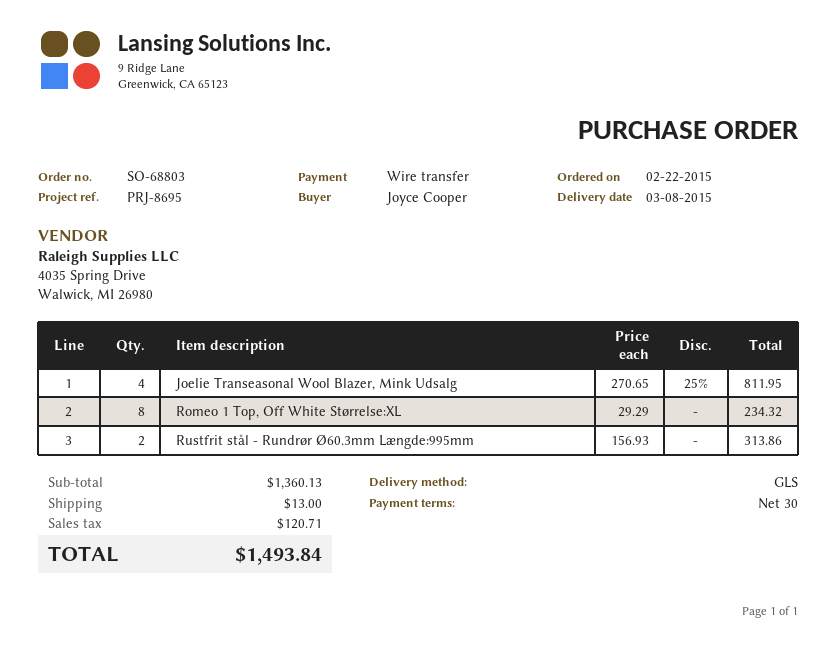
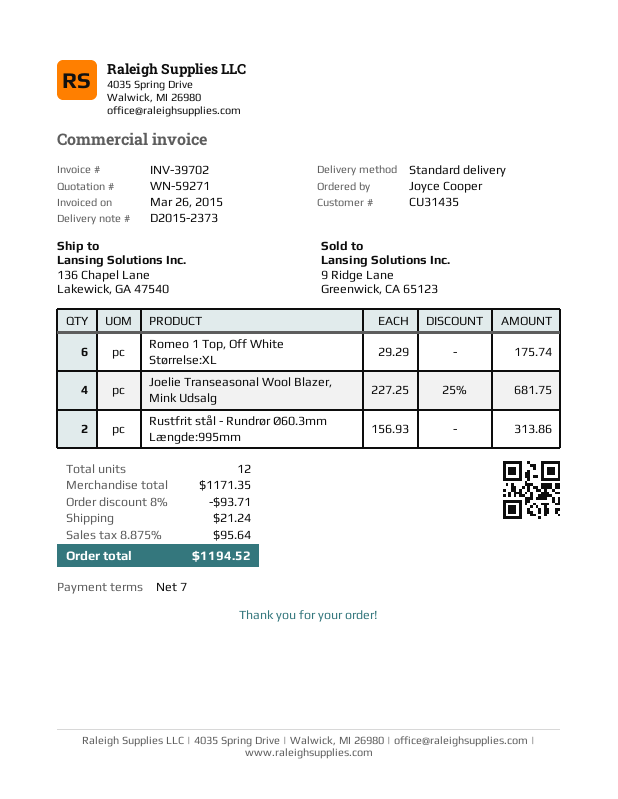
payment terms: 30 days -> 7 days
shipping method: GLS -> standard
Joelie Transeasonal Wool Blazer, Mink Udsalg: 4 x 270.65 - 25% = 811.95 -> 4 x 227.25 - 25% = 681.75
Romeo 1 Top, Off White Størrelse:XL: 8 x 29.29 = 234.32 -> 6 x 29.29 = 175.74
subtotal: 1360.13 -> 1171.35
discount: none -> 8% = 93.71
shipping: 13.00 -> 21.24
tax: 120.71 -> 95.64
total: 1493.84 -> 1194.52

